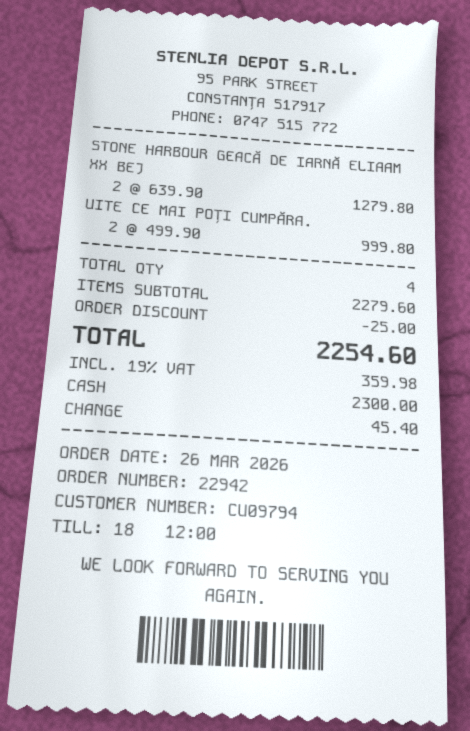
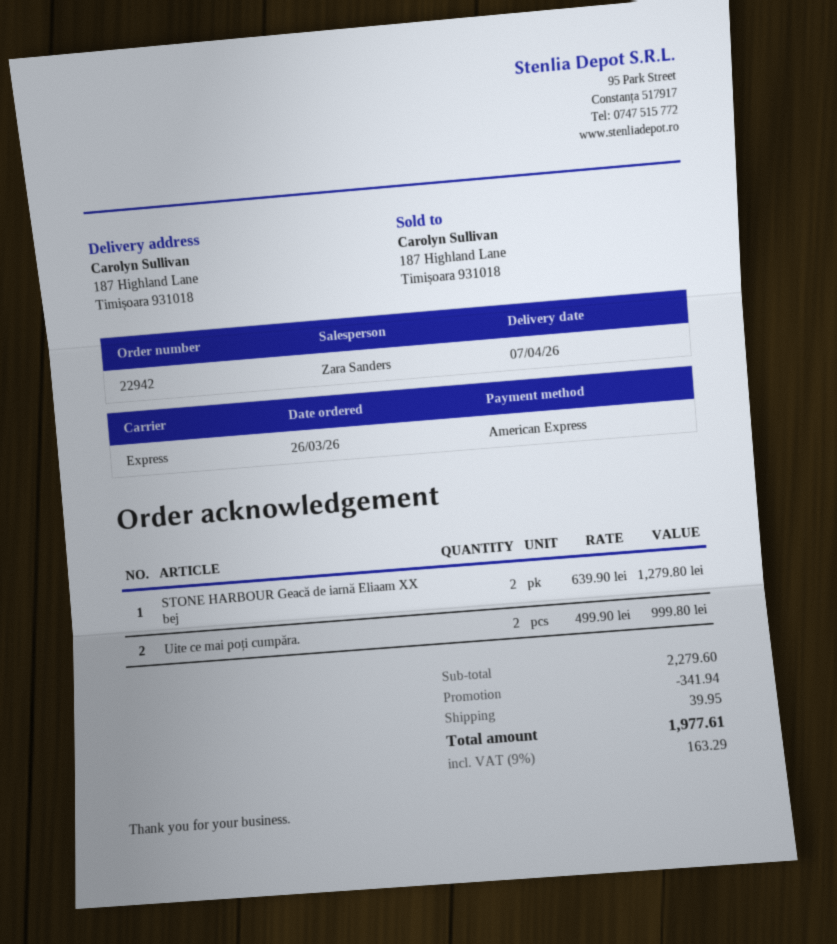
payment method: cash -> American Express
discount: 25.00 -> 341.94
shipping: none -> 39.95
tax: 19% = 359.98 -> 9% = 163.29
total: 2254.60 -> 1977.61

